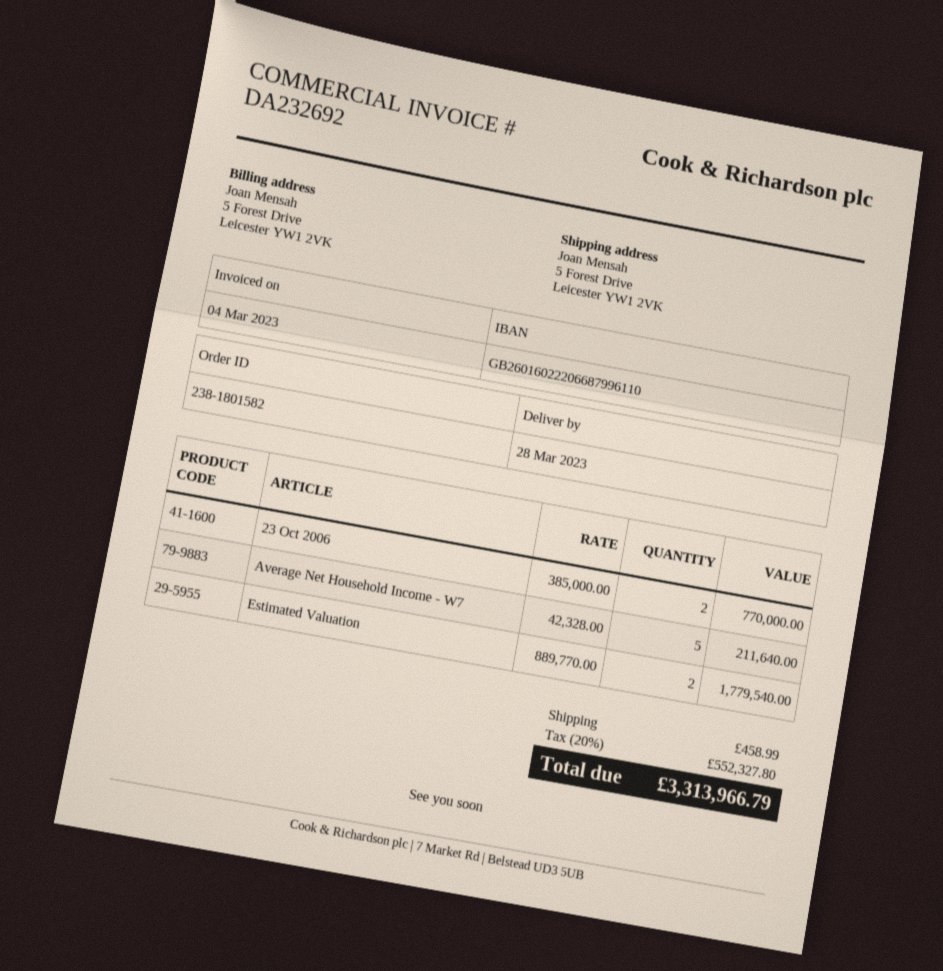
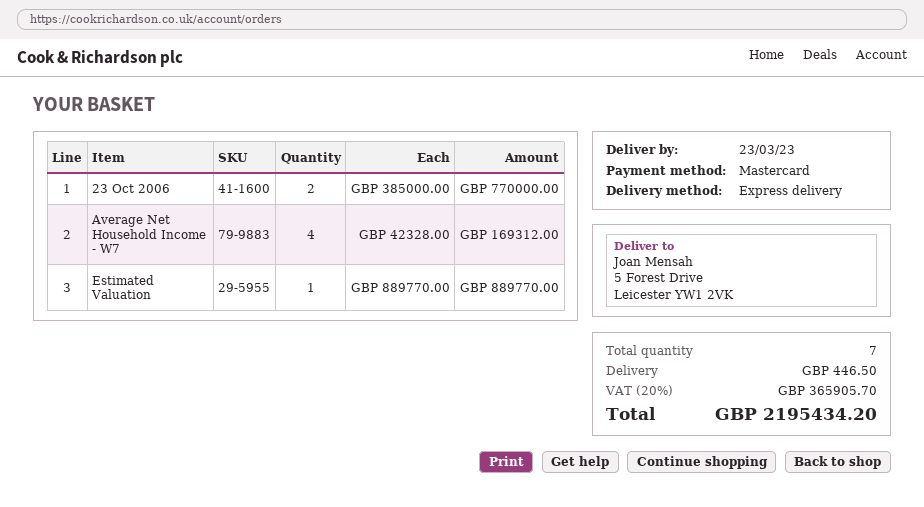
delivery date: 2023-03-28 -> 2023-03-23
Average Net Household Income - W7: 5 x 42328.00 = 211640.00 -> 4 x 42328.00 = 169312.00
Estimated Valuation: 2 x 889770.00 = 1779540.00 -> 1 x 889770.00 = 889770.00
shipping: 458.99 -> 446.50
tax: 20% = 552327.80 -> 20% = 365905.70
total: 3313966.79 -> 2195434.20

